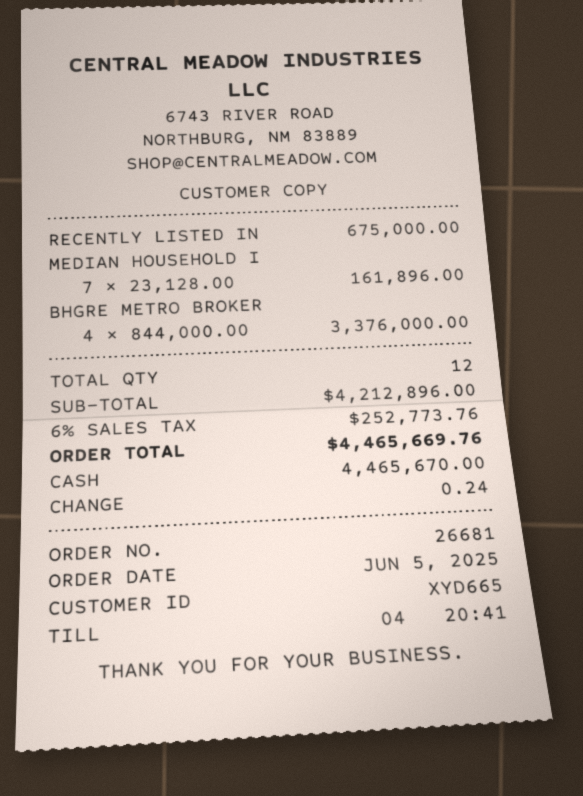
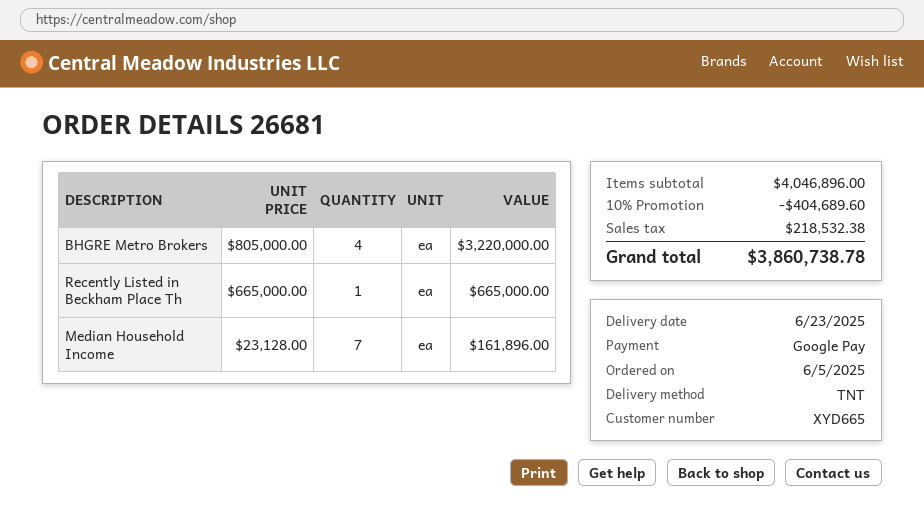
payment method: cash -> Google Pay
RECENTLY LISTED IN: 1 x 675000.00 = 675000.00 -> 1 x 665000.00 = 665000.00
BHGRE METRO BROKER: 4 x 844000.00 = 3376000.00 -> 4 x 805000.00 = 3220000.00
subtotal: 4212896.00 -> 4046896.00
discount: none -> 10% = 404689.60
tax: 252773.76 -> 218532.38
total: 4465669.76 -> 3860738.78

